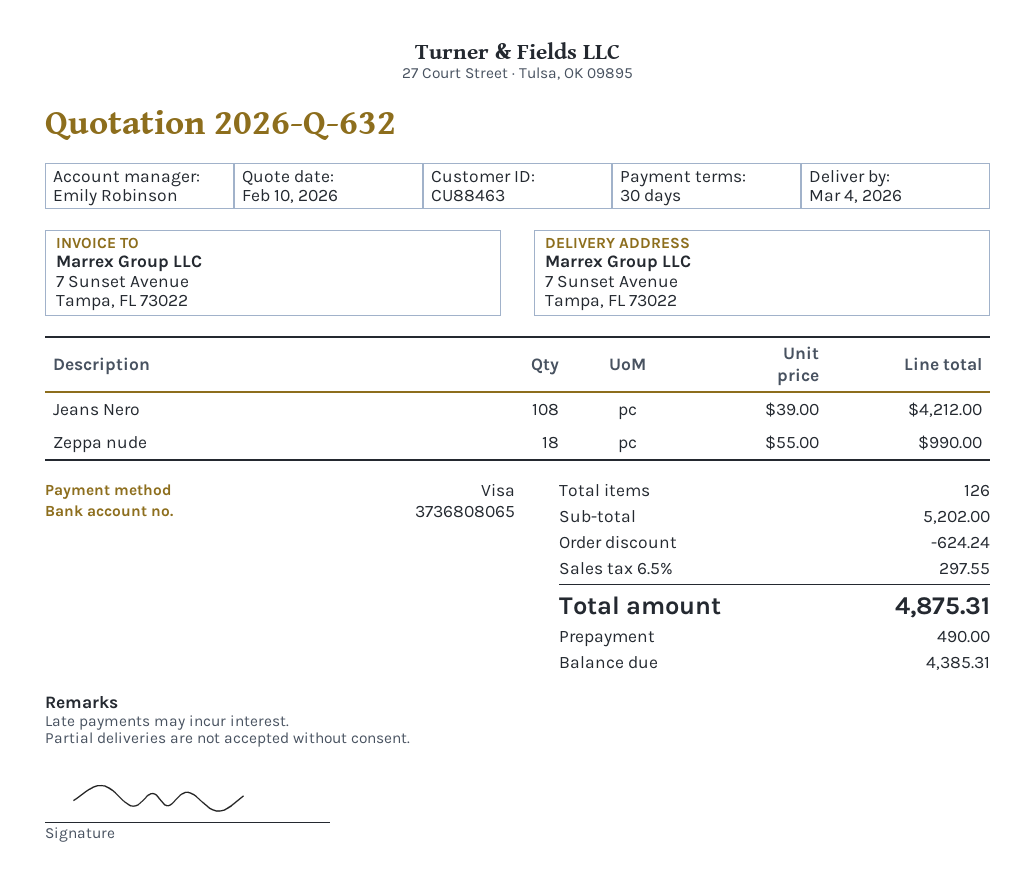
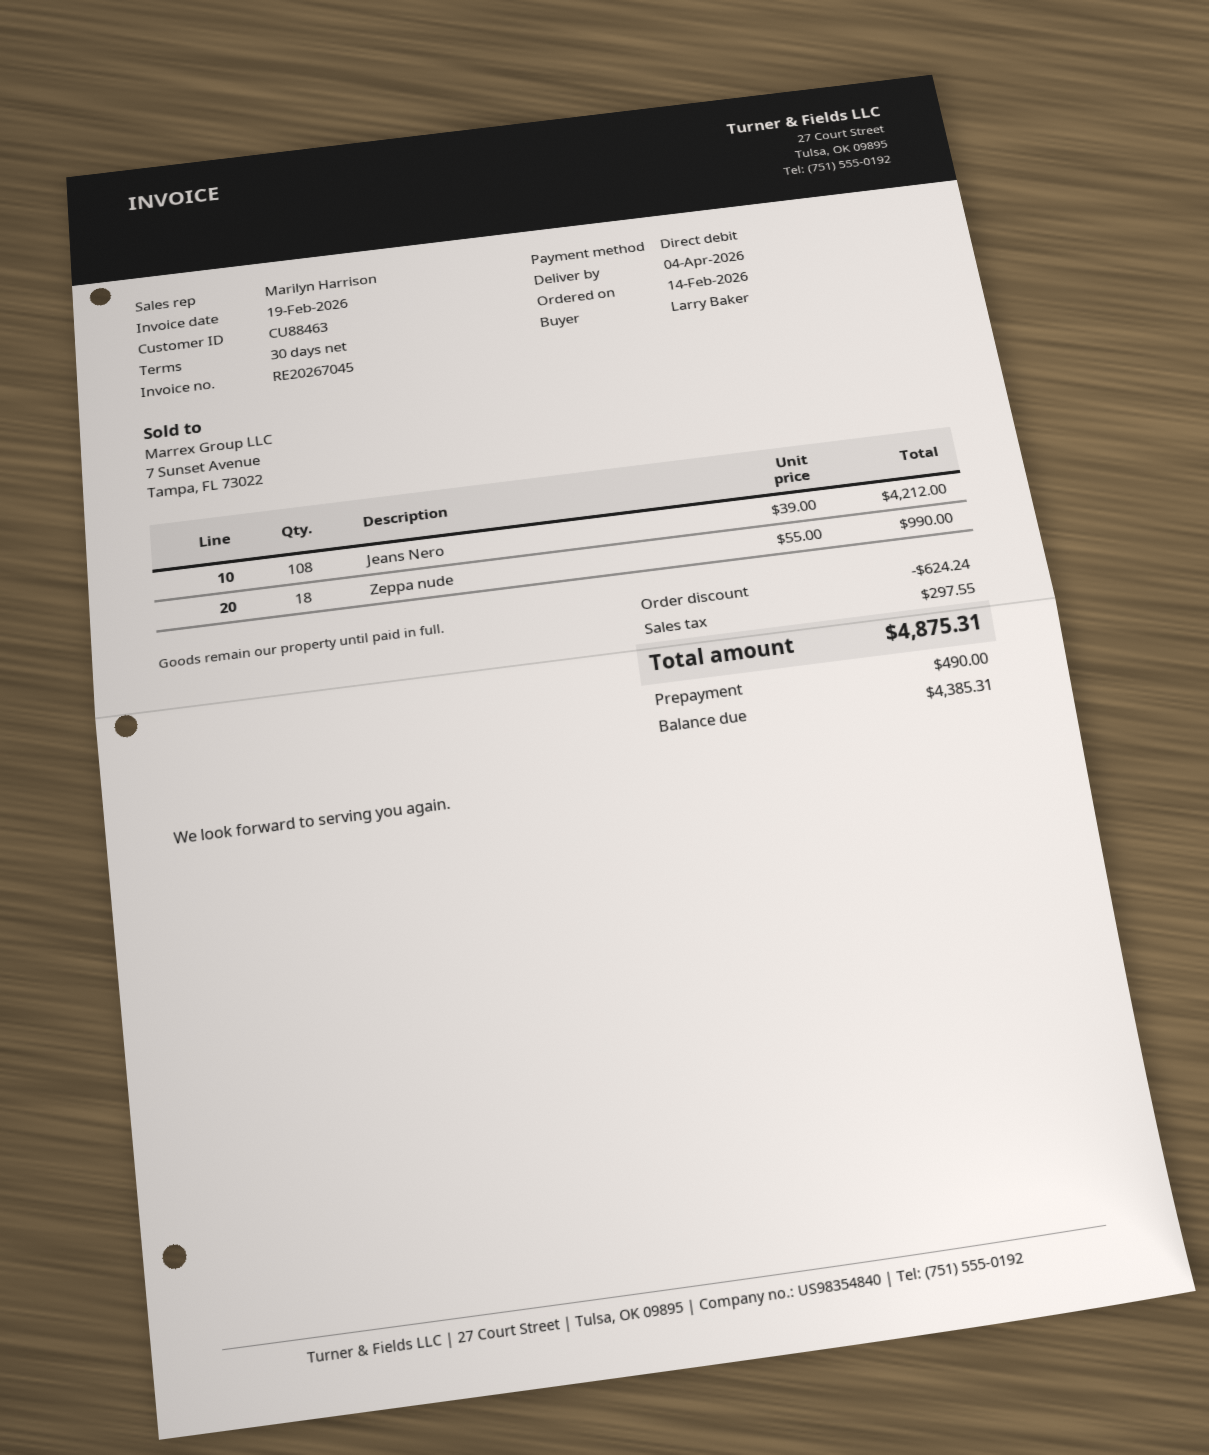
delivery date: 2026-03-04 -> 2026-04-04
sales rep: Emily Robinson -> Marilyn Harrison
payment method: Visa -> direct debit

